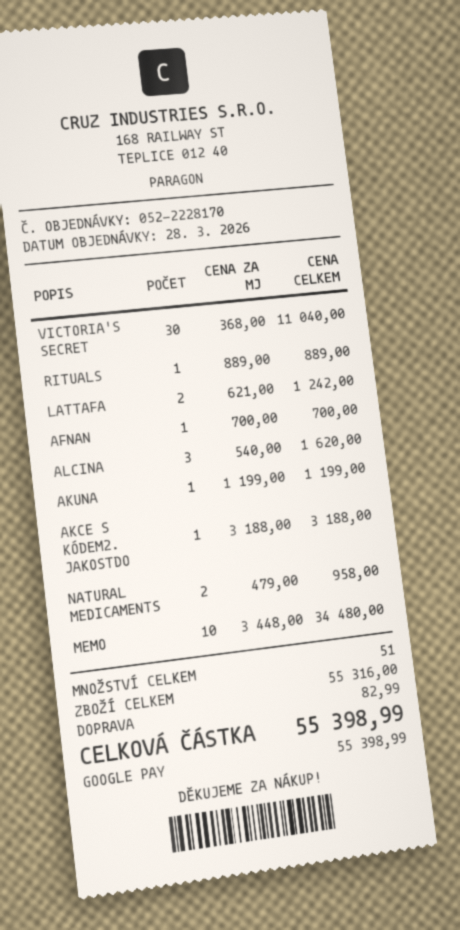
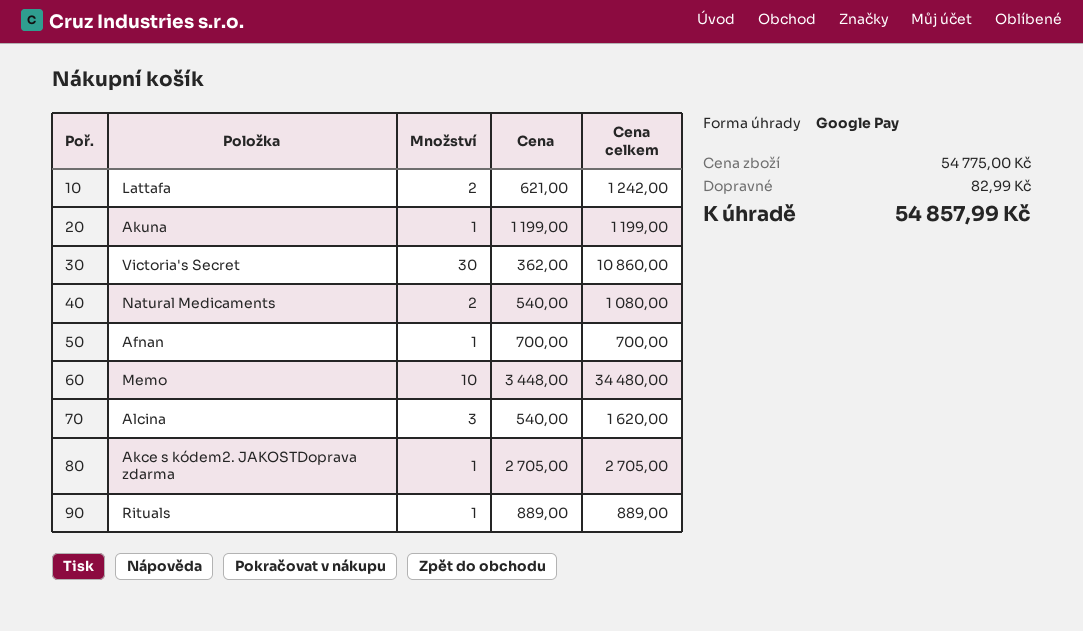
VICTORIA'S SECRET: 30 x 368.00 = 11040.00 -> 30 x 362.00 = 10860.00
AKCE S KÓDEM2. JAKOSTDO: 1 x 3188.00 = 3188.00 -> 1 x 2705.00 = 2705.00
NATURAL MEDICAMENTS: 2 x 479.00 = 958.00 -> 2 x 540.00 = 1080.00
subtotal: 55316.00 -> 54775.00
total: 55398.99 -> 54857.99

